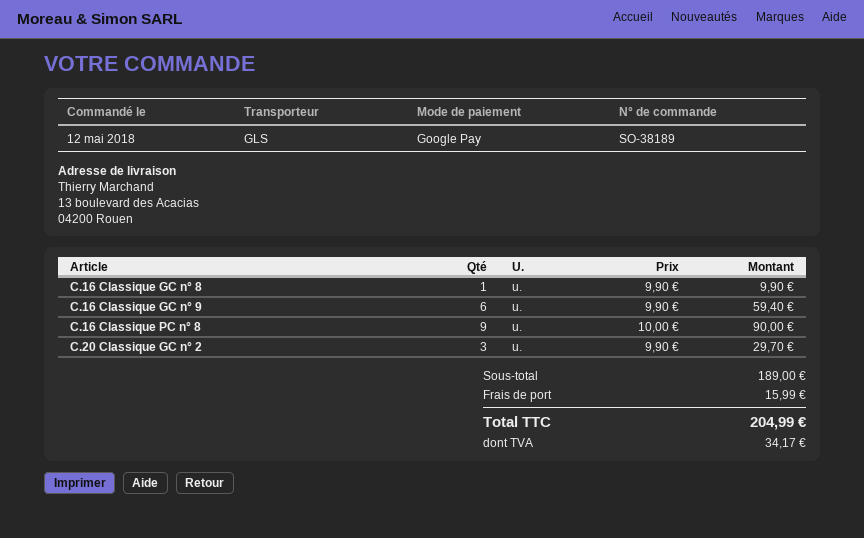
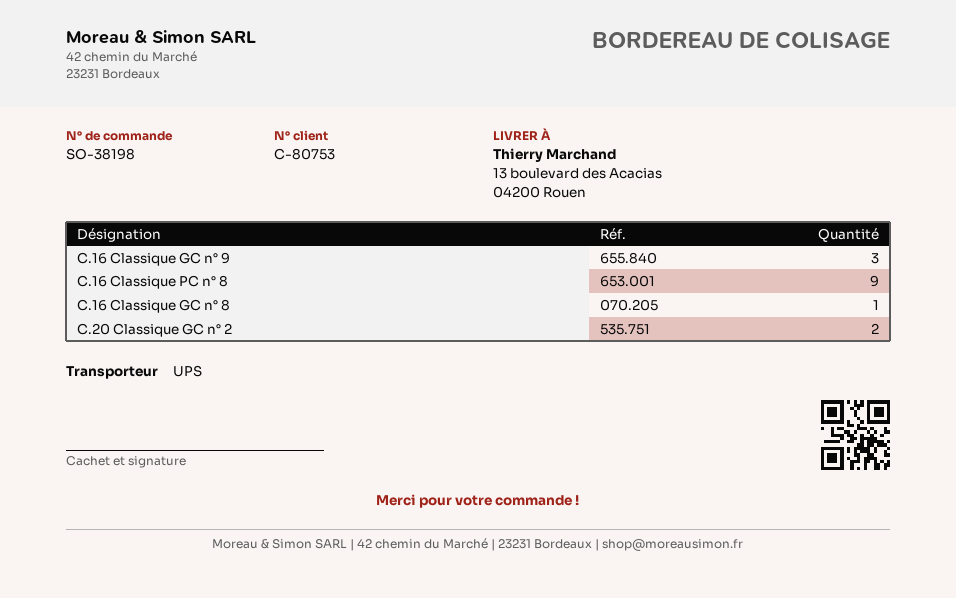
order number: SO-38189 -> SO-38198
shipping method: GLS -> UPS
C.16 Classique GC n° 9: 6 -> 3
C.20 Classique GC n° 2: 3 -> 2

